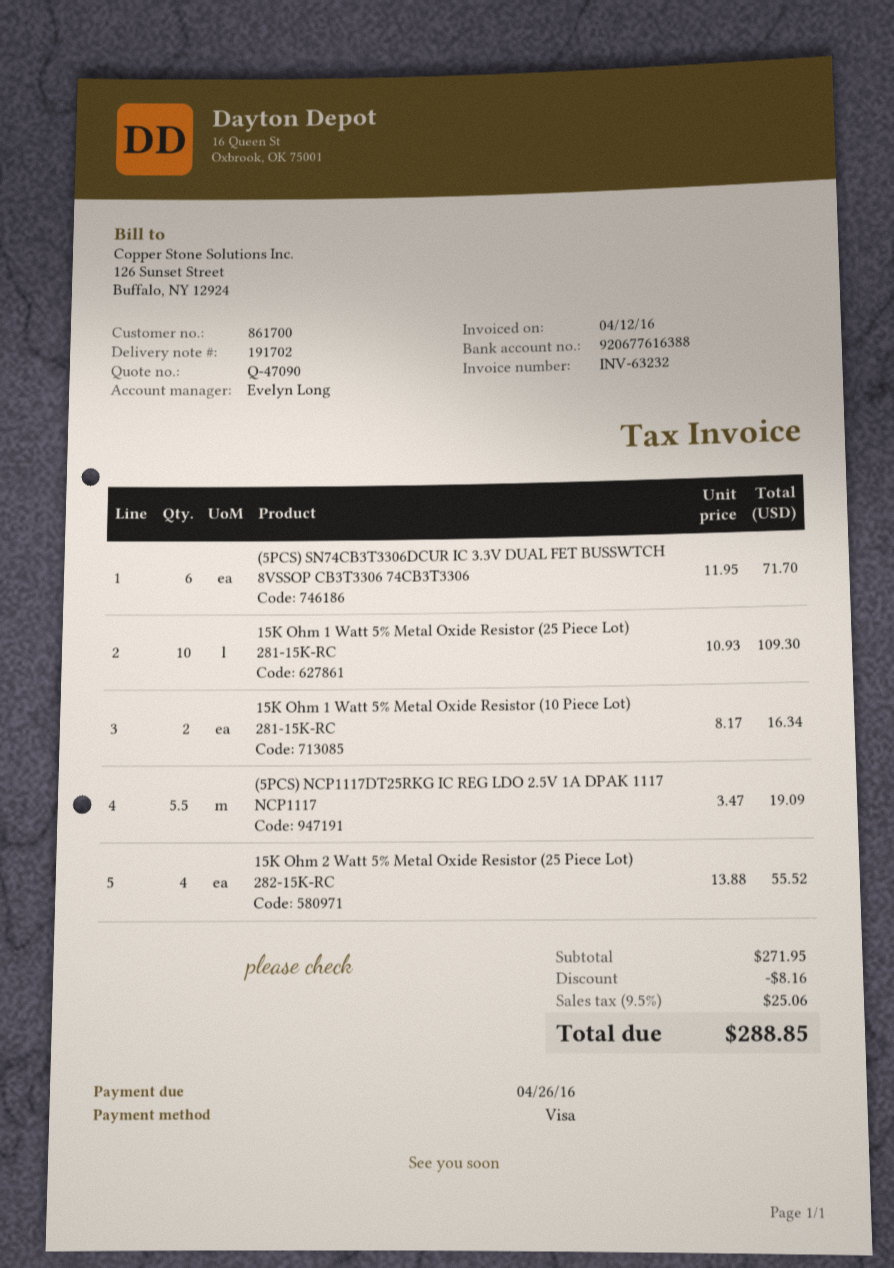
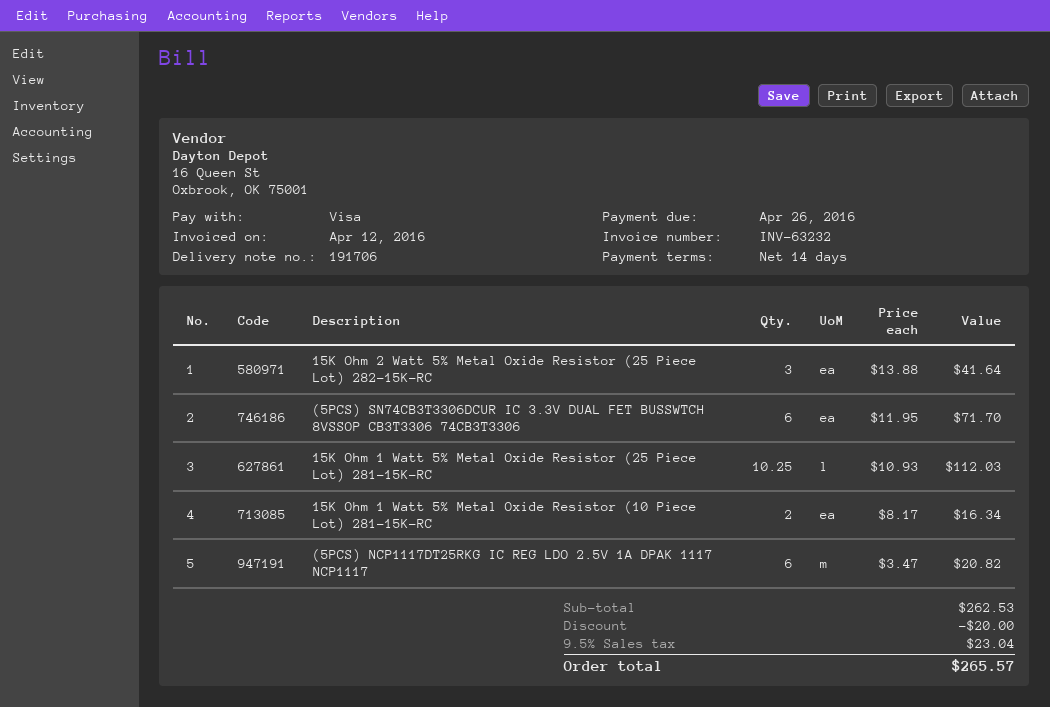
delivery note number: 191702 -> 191706
15K Ohm 1 Watt 5% Metal Oxide Resistor (25 Piece Lot) 281-15K-RC: 10 x 10.93 = 109.30 -> 10.25 x 10.93 = 112.03
(5PCS) NCP1117DT25RKG IC REG LDO 2.5V 1A DPAK 1117 NCP1117: 5.5 x 3.47 = 19.09 -> 6 x 3.47 = 20.82
15K Ohm 2 Watt 5% Metal Oxide Resistor (25 Piece Lot) 282-15K-RC: 4 x 13.88 = 55.52 -> 3 x 13.88 = 41.64
subtotal: 271.95 -> 262.53
discount: 8.16 -> 20.00
tax: 9.5% = 25.06 -> 9.5% = 23.04
total: 288.85 -> 265.57

